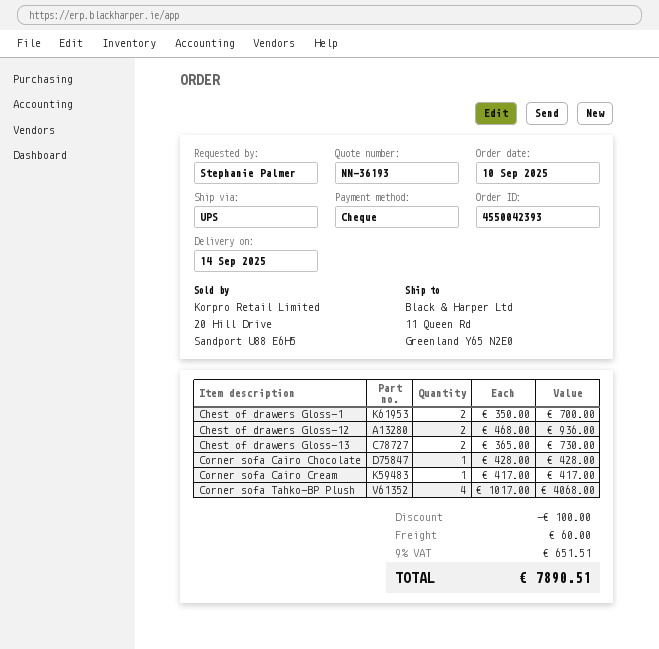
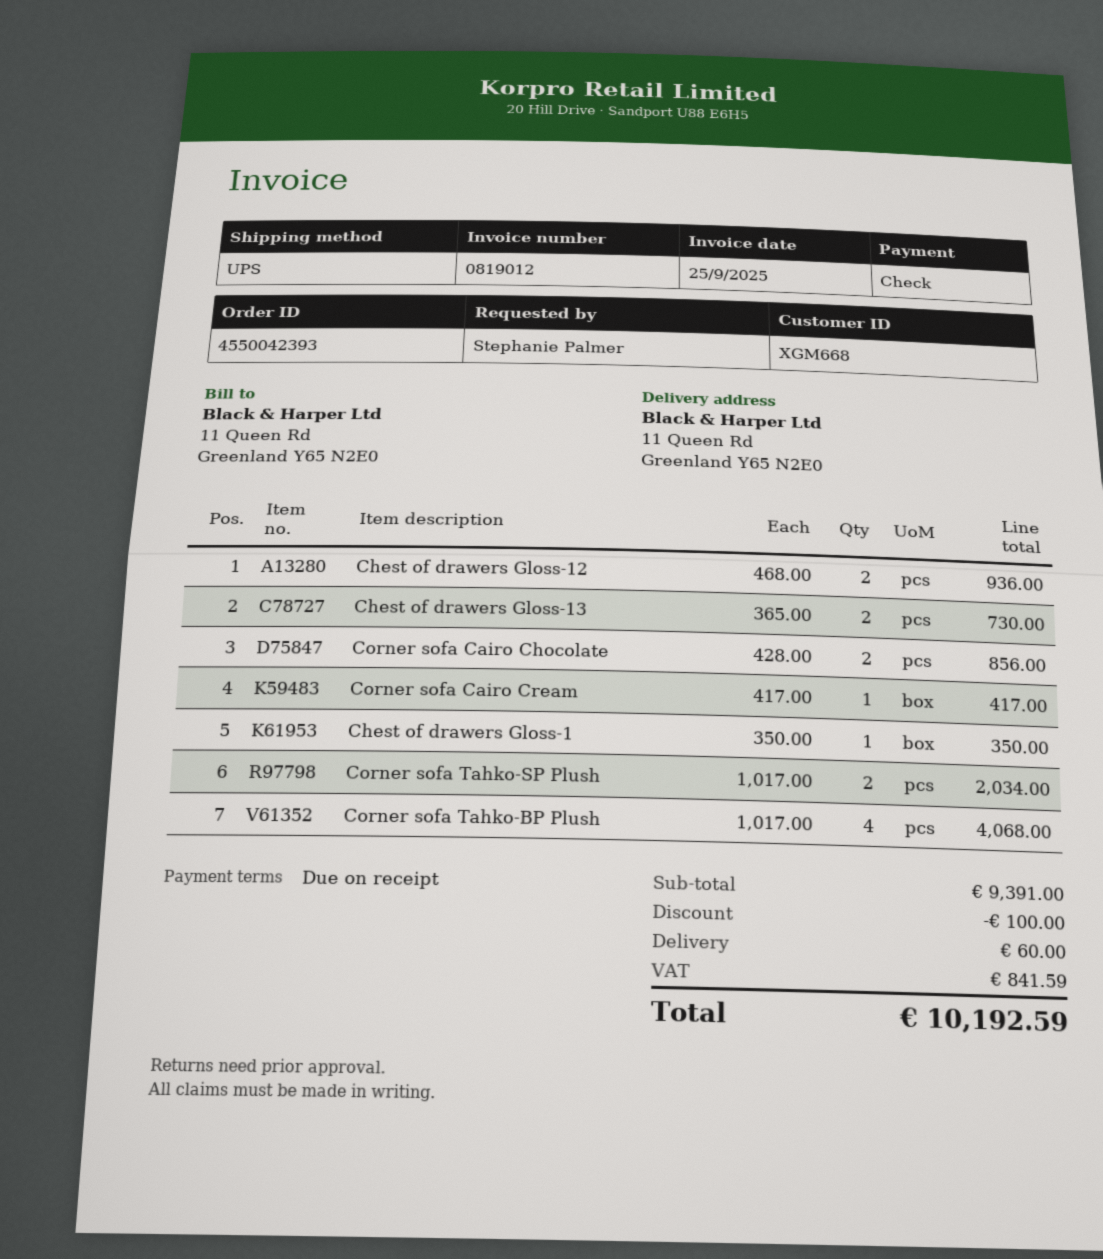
Chest of drawers Gloss-1: 2 x 350.00 = 700.00 -> 1 x 350.00 = 350.00
Corner sofa Cairo Chocolate: 1 x 428.00 = 428.00 -> 2 x 428.00 = 856.00
Corner sofa Tahko-SP Plush: none -> 2 x 1017.00 = 2034.00
tax: 651.51 -> 841.59
total: 7890.51 -> 10192.59

